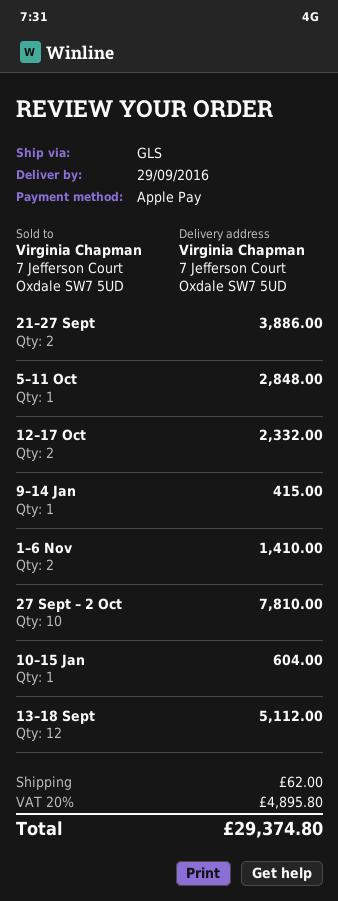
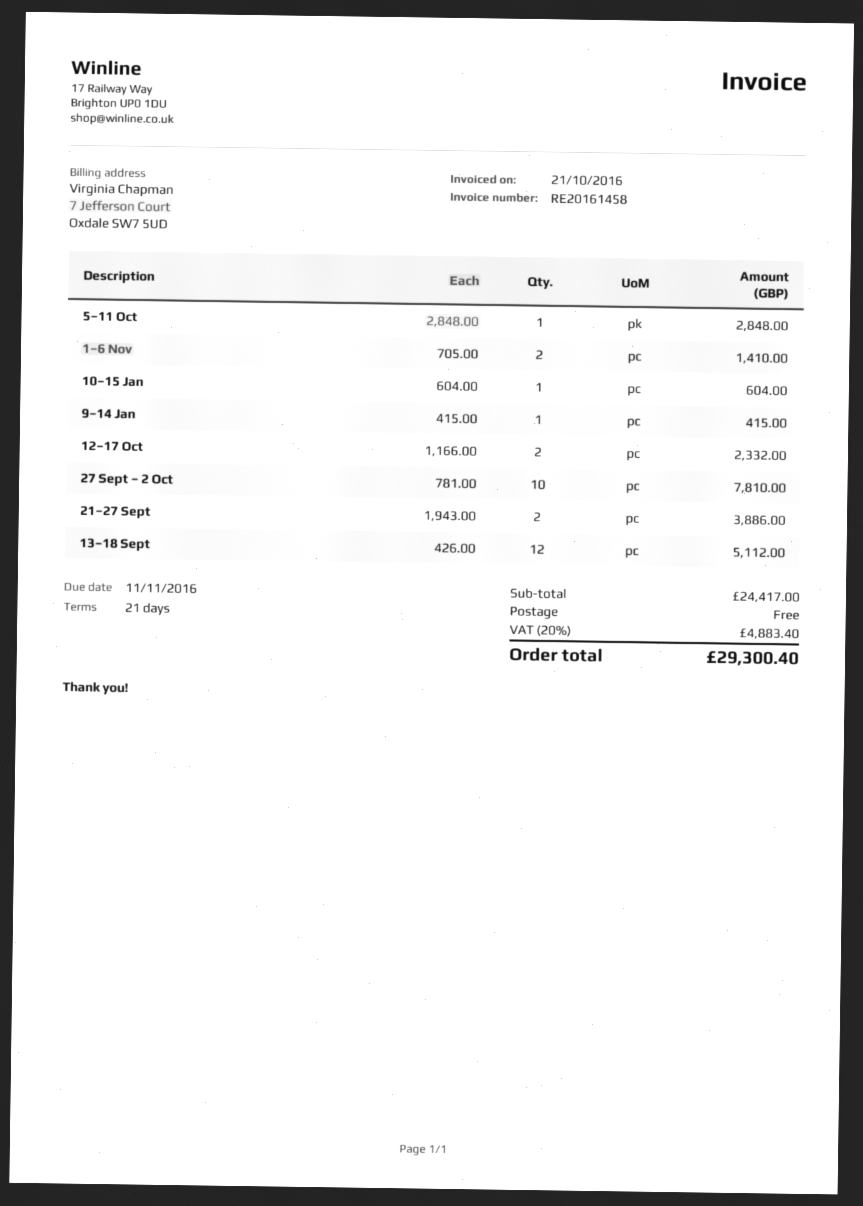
shipping: 62.00 -> 0.00
tax: 20% = 4895.80 -> 20% = 4883.40
total: 29374.80 -> 29300.40

